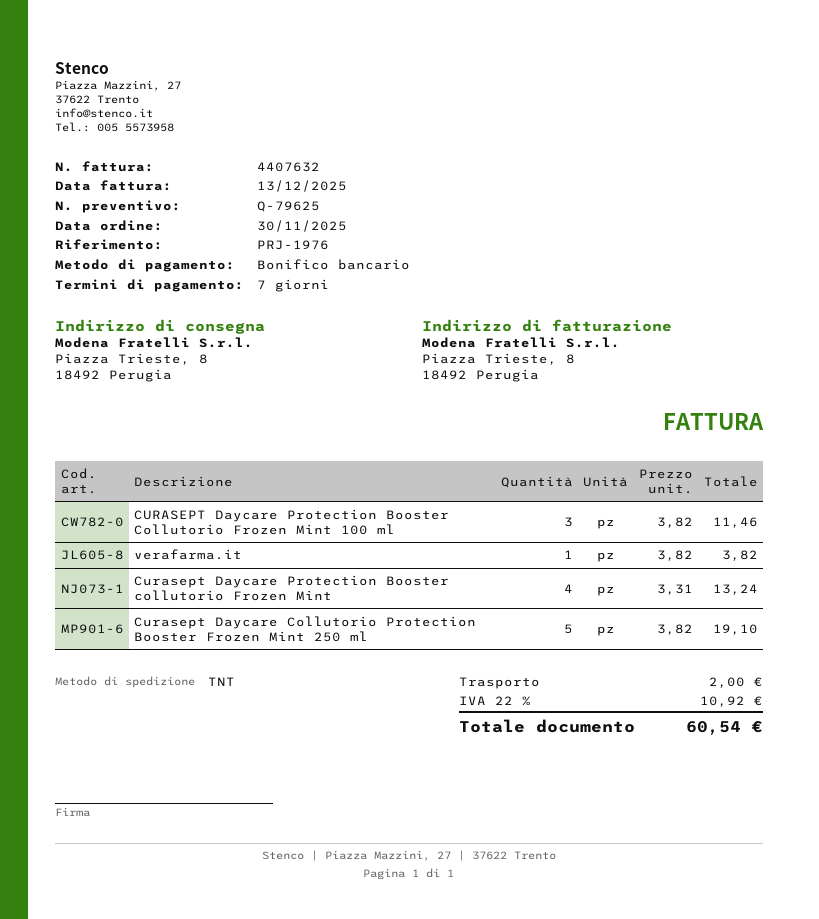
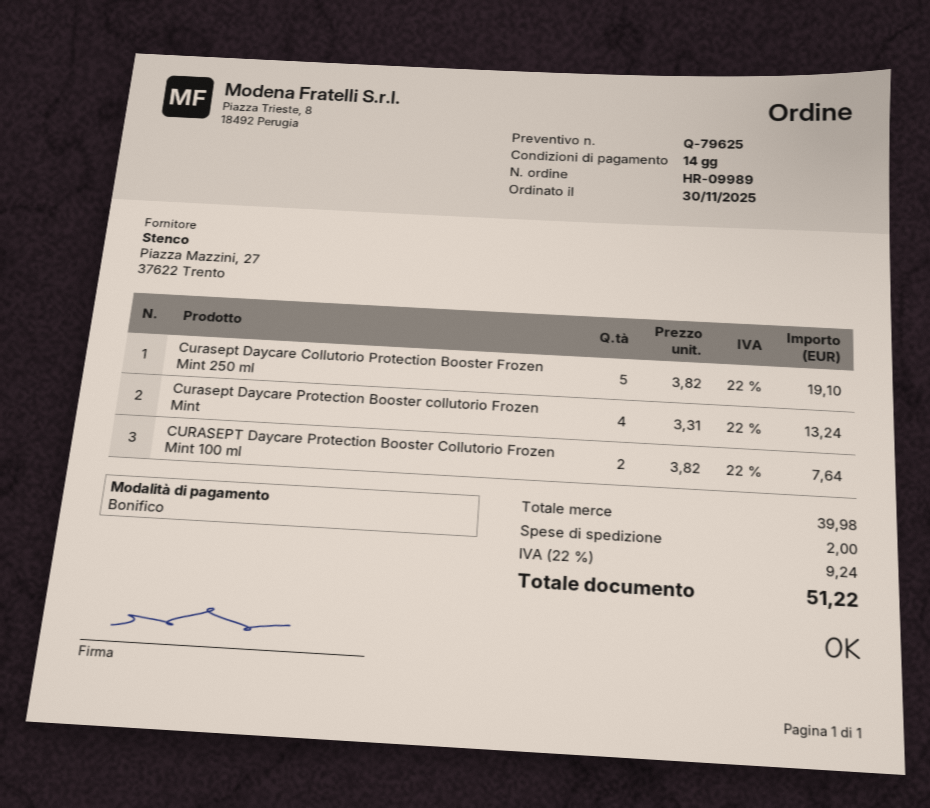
payment terms: 7 days -> 14 days
CURASEPT Daycare Protection Booster Collutorio Frozen Mint 100 ml: 3 x 3.82 = 11.46 -> 2 x 3.82 = 7.64
verafarma.it: 1 x 3.82 = 3.82 -> none
tax: 22% = 10.92 -> 22% = 9.24
total: 60.54 -> 51.22

